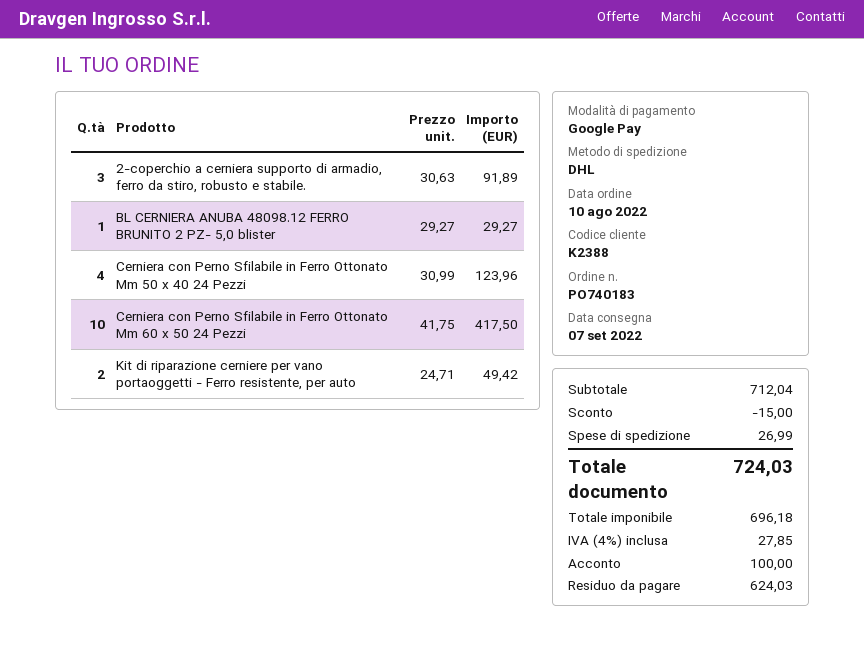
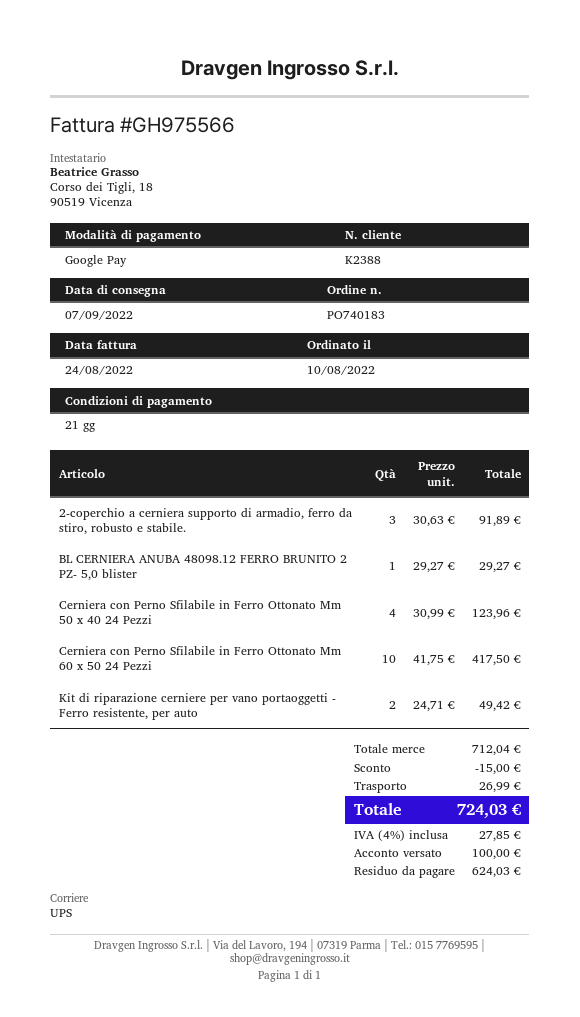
shipping method: DHL -> UPS

